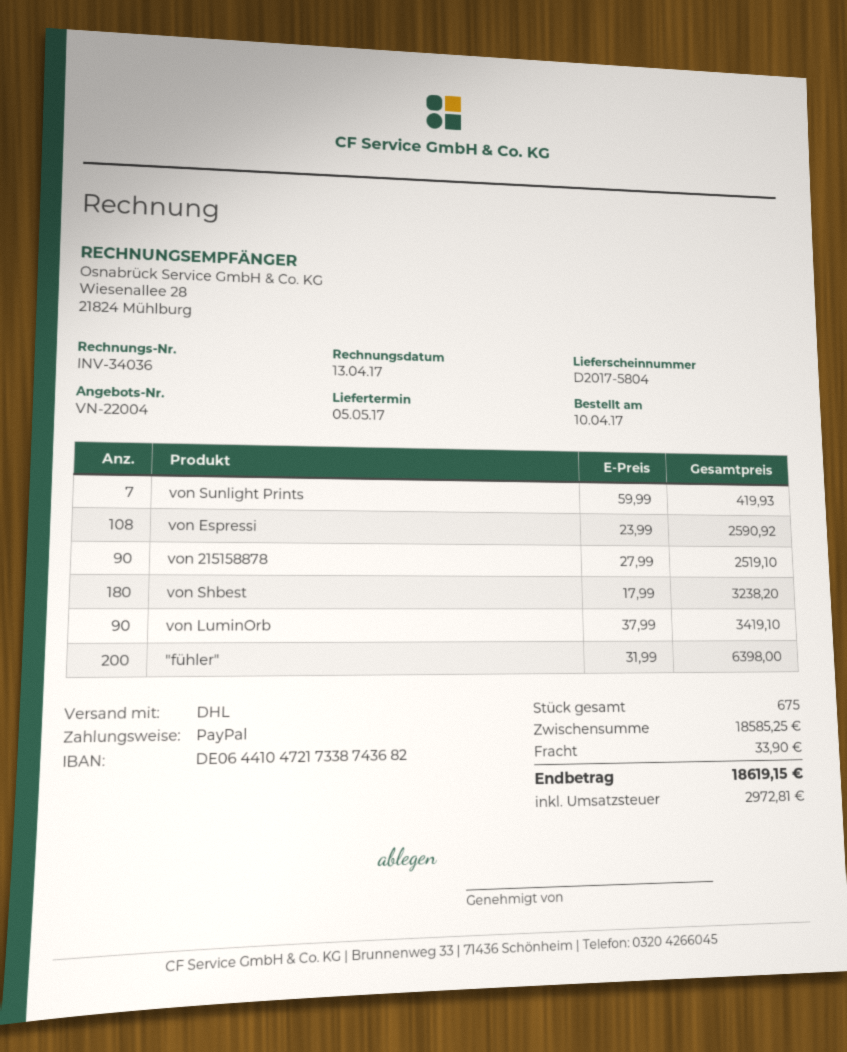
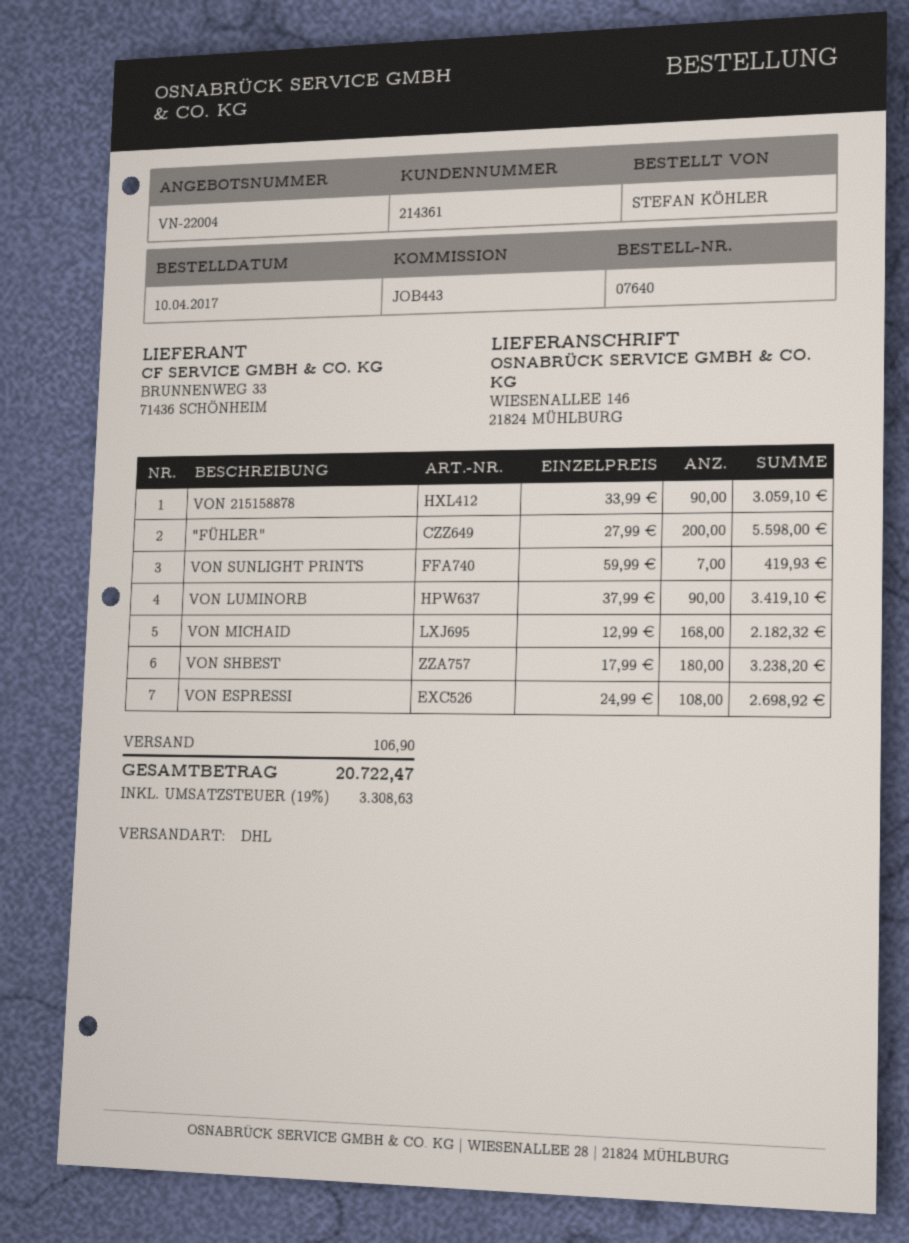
von Espressi: 108 x 23.99 = 2590.92 -> 108 x 24.99 = 2698.92
von 215158878: 90 x 27.99 = 2519.10 -> 90 x 33.99 = 3059.10
"fühler": 200 x 31.99 = 6398.00 -> 200 x 27.99 = 5598.00
VON MICHAID: none -> 168 x 12.99 = 2182.32
shipping: 33.90 -> 106.90
tax: 2972.81 -> 3308.63
total: 18619.15 -> 20722.47

